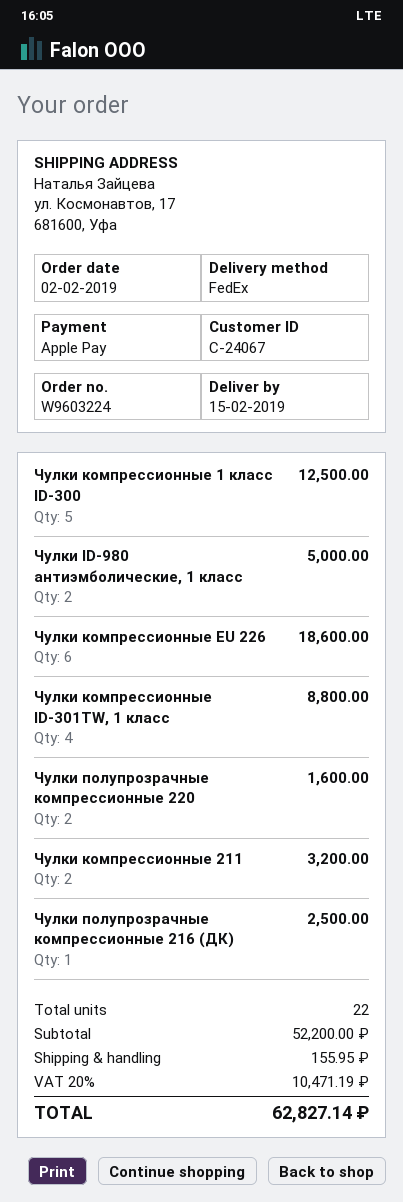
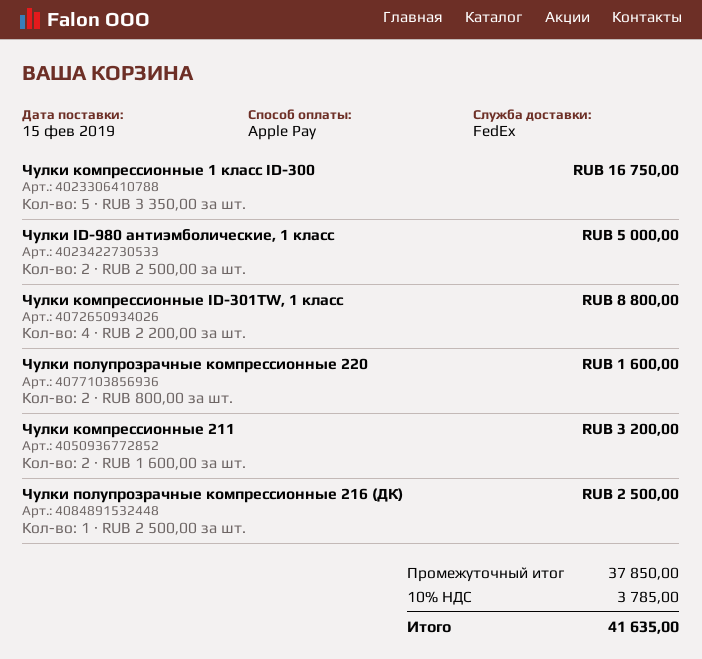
Чулки компрессионные 1 класс ID-300: 5 for 12500.00 -> 5 for 16750.00
Чулки компрессионные EU 226: 6 for 18600.00 -> none
subtotal: 52200.00 -> 37850.00
shipping: 155.95 -> none
tax: 20% = 10471.19 -> 10% = 3785.00
total: 62827.14 -> 41635.00

